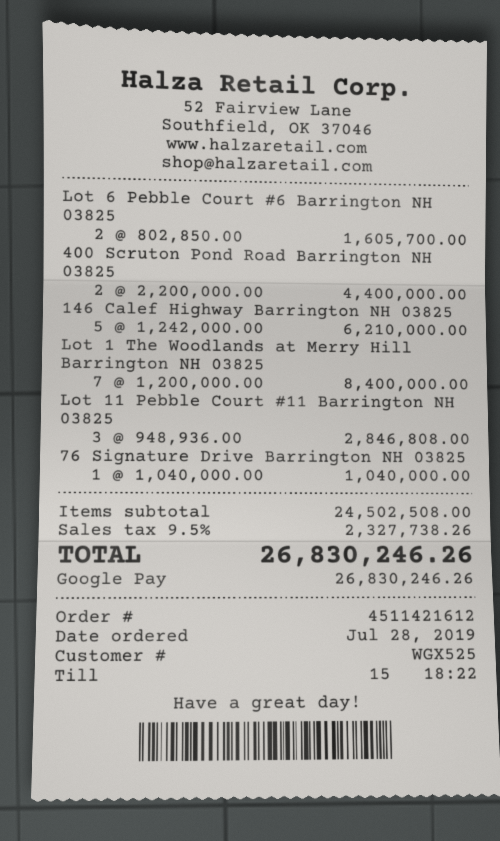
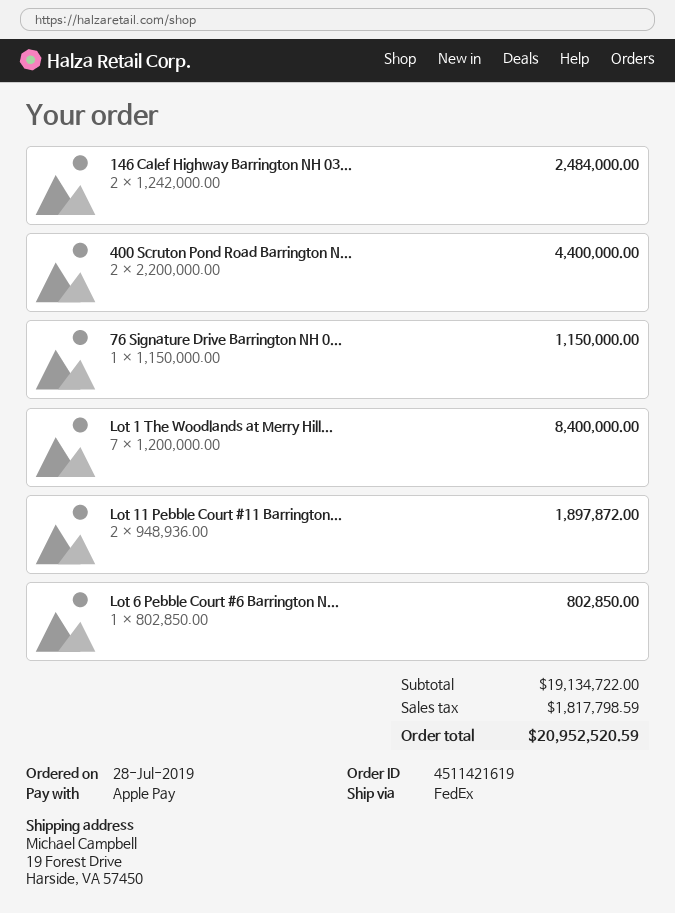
order number: 4511421612 -> 4511421619
payment method: Google Pay -> Apple Pay
Lot 6 Pebble Court #6 Barrington NH 03825: 2 x 802850.00 = 1605700.00 -> 1 x 802850.00 = 802850.00
146 Calef Highway Barrington NH 03825: 5 x 1242000.00 = 6210000.00 -> 2 x 1242000.00 = 2484000.00
Lot 11 Pebble Court #11 Barrington NH 03825: 3 x 948936.00 = 2846808.00 -> 2 x 948936.00 = 1897872.00
76 Signature Drive Barrington NH 03825: 1 x 1040000.00 = 1040000.00 -> 1 x 1150000.00 = 1150000.00
subtotal: 24502508.00 -> 19134722.00
tax: 2327738.26 -> 1817798.59
total: 26830246.26 -> 20952520.59

